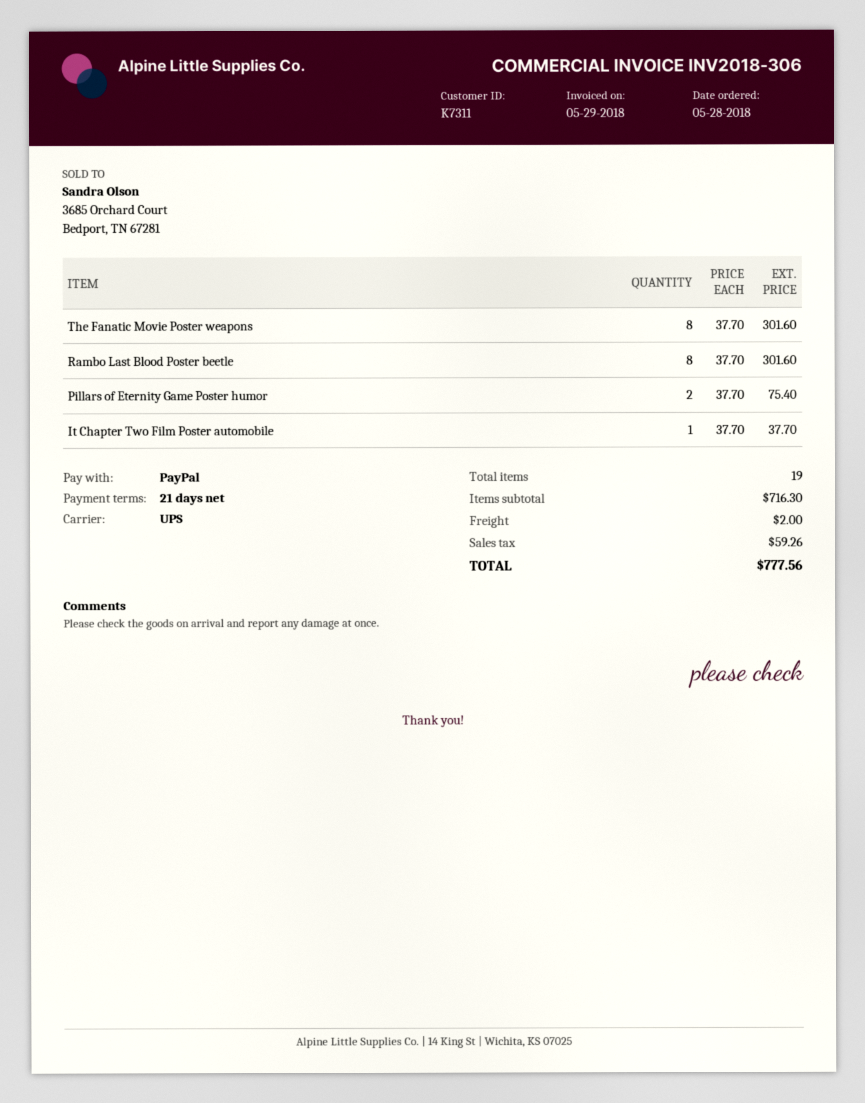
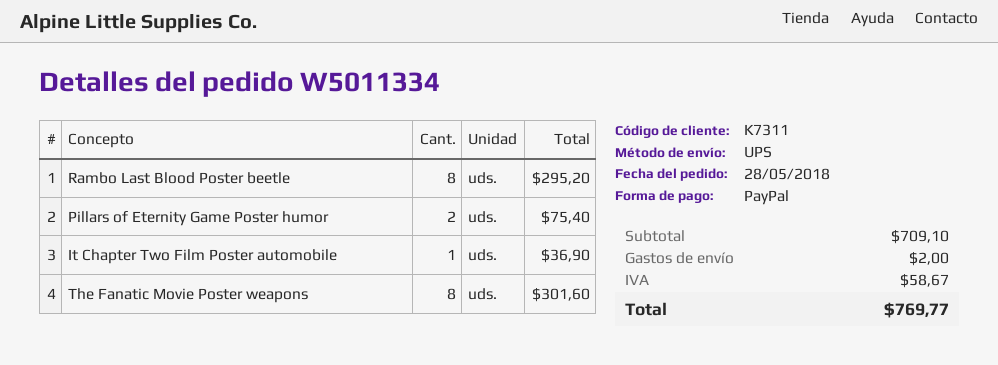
Rambo Last Blood Poster beetle: 8 for 301.60 -> 8 for 295.20
It Chapter Two Film Poster automobile: 1 for 37.70 -> 1 for 36.90
subtotal: 716.30 -> 709.10
tax: 59.26 -> 58.67
total: 777.56 -> 769.77

